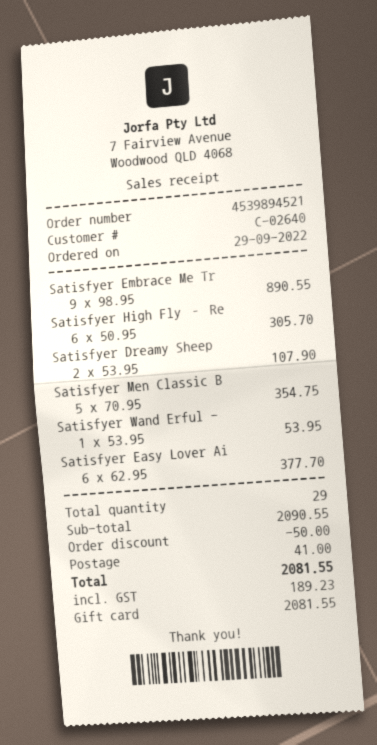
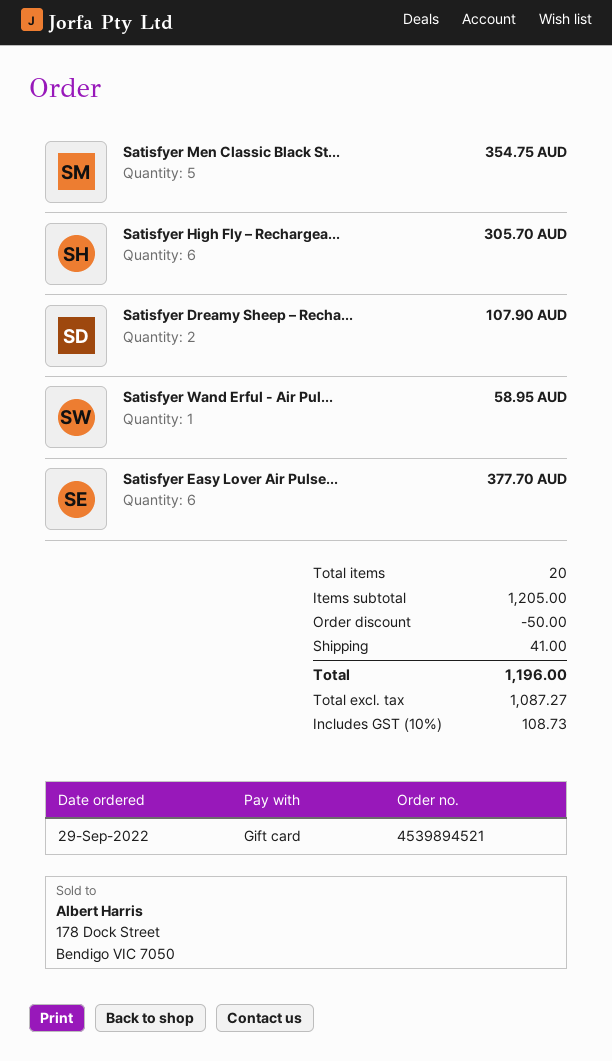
Satisfyer Embrace Me Tr: 9 for 890.55 -> none
Satisfyer Wand Erful -: 1 for 53.95 -> 1 for 58.95
total quantity: 29 -> 20
subtotal: 2090.55 -> 1205.00
tax: 189.23 -> 108.73
total: 2081.55 -> 1196.00

